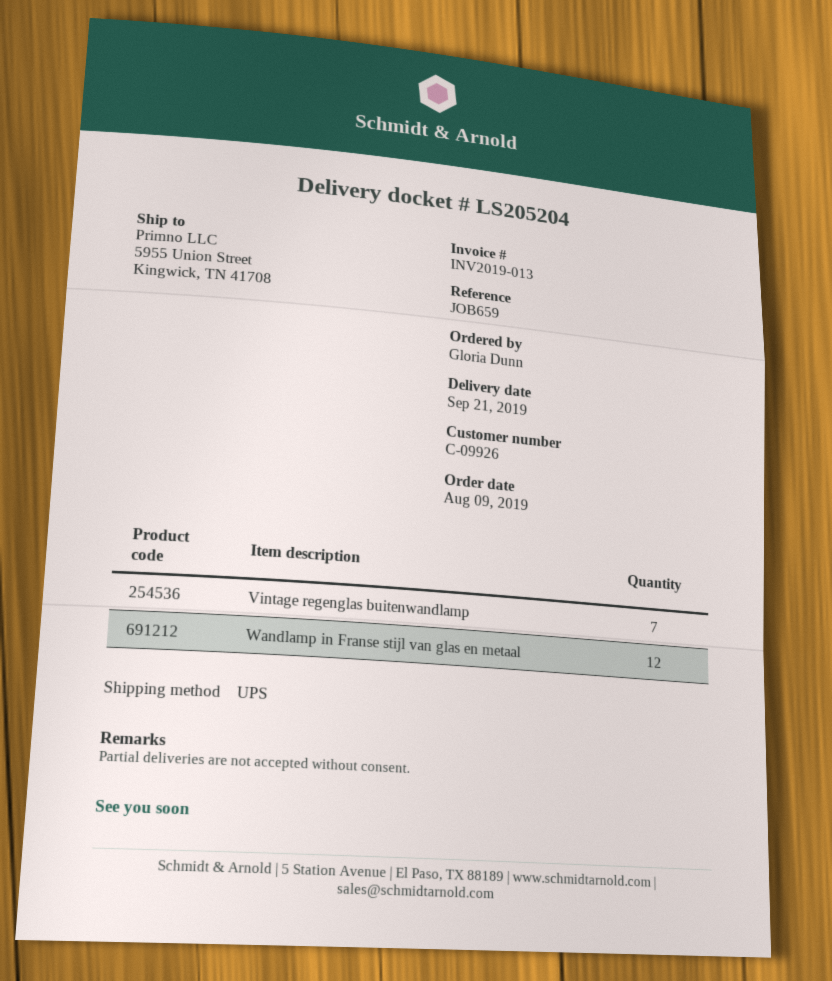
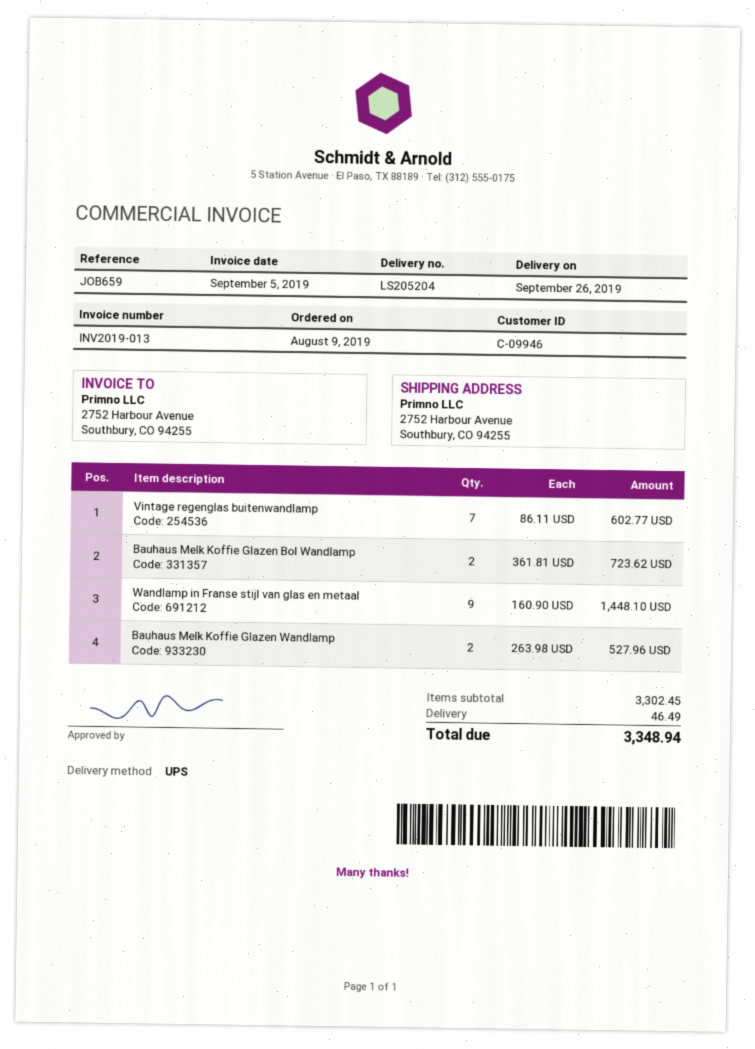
delivery date: 2019-09-21 -> 2019-09-26
customer number: C-09926 -> C-09946
ship to: 5955 Union Street, Kingwick, TN 41708 -> 2752 Harbour Avenue, Southbury, CO 94255
Wandlamp in Franse stijl van glas en metaal: 12 -> 9
Bauhaus Melk Koffie Glazen Bol Wandlamp: none -> 2
Bauhaus Melk Koffie Glazen Wandlamp: none -> 2

